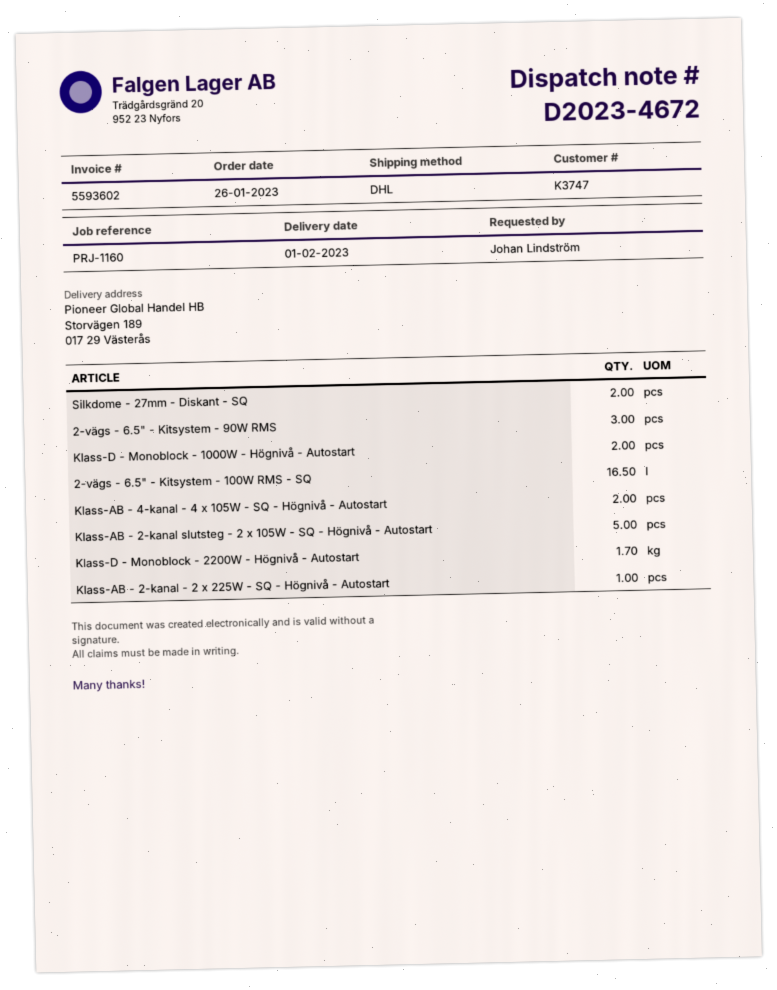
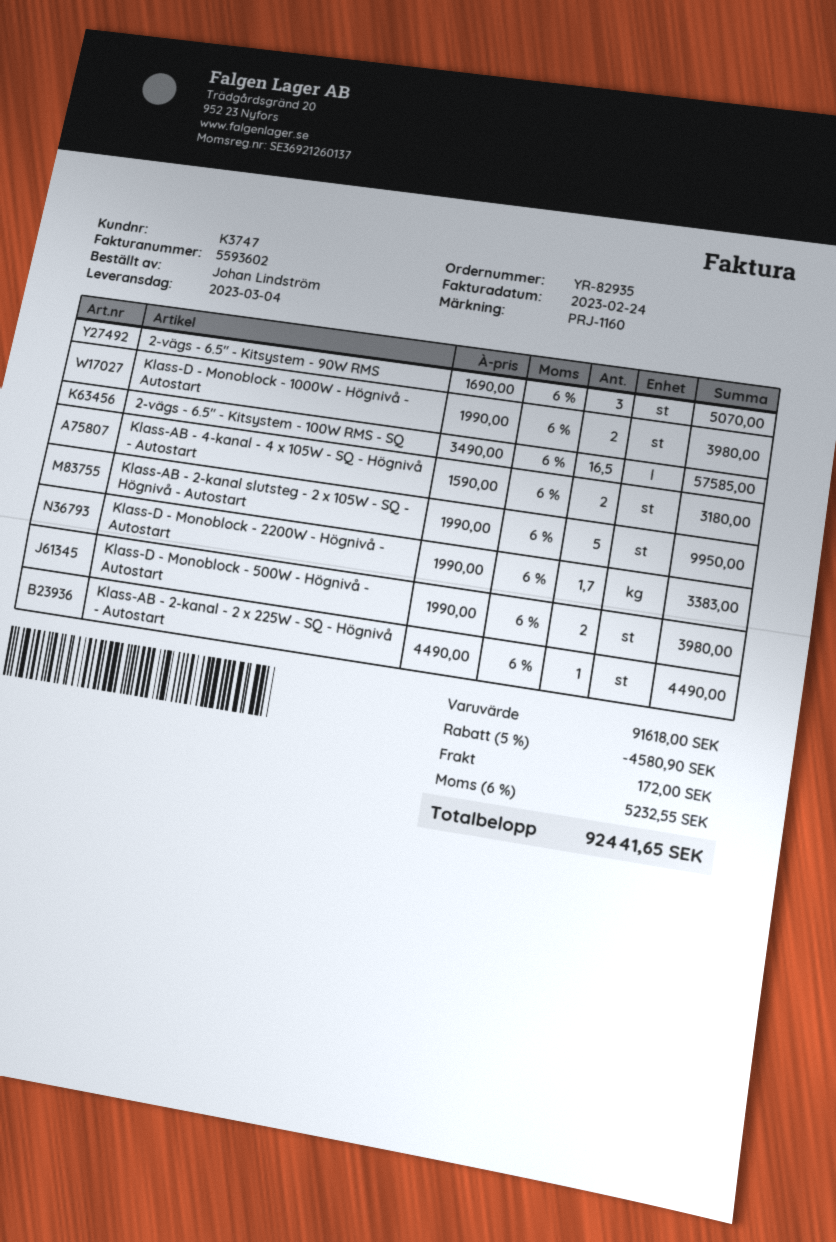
delivery date: 2023-02-01 -> 2023-03-04
Silkdome - 27mm - Diskant - SQ: 2 -> none
Klass-D - Monoblock - 500W - Högnivå - Autostart: none -> 2

